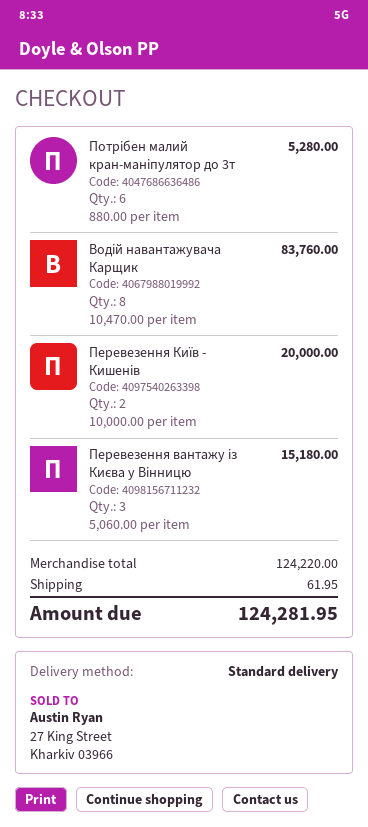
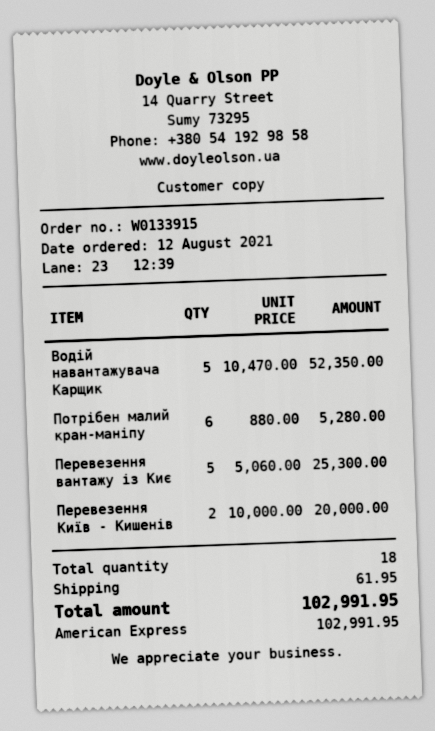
Водій навантажувача Карщик: 8 x 10470.00 = 83760.00 -> 5 x 10470.00 = 52350.00
Перевезення вантажу із Києва у Вінницю: 3 x 5060.00 = 15180.00 -> 5 x 5060.00 = 25300.00
total: 124281.95 -> 102991.95

